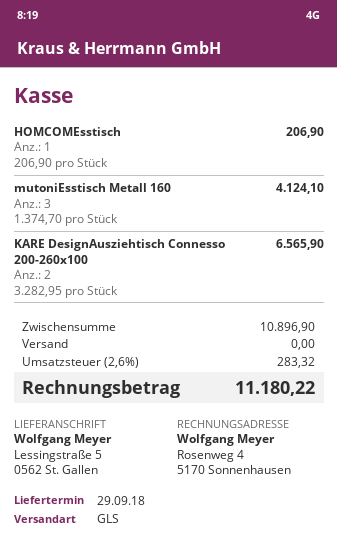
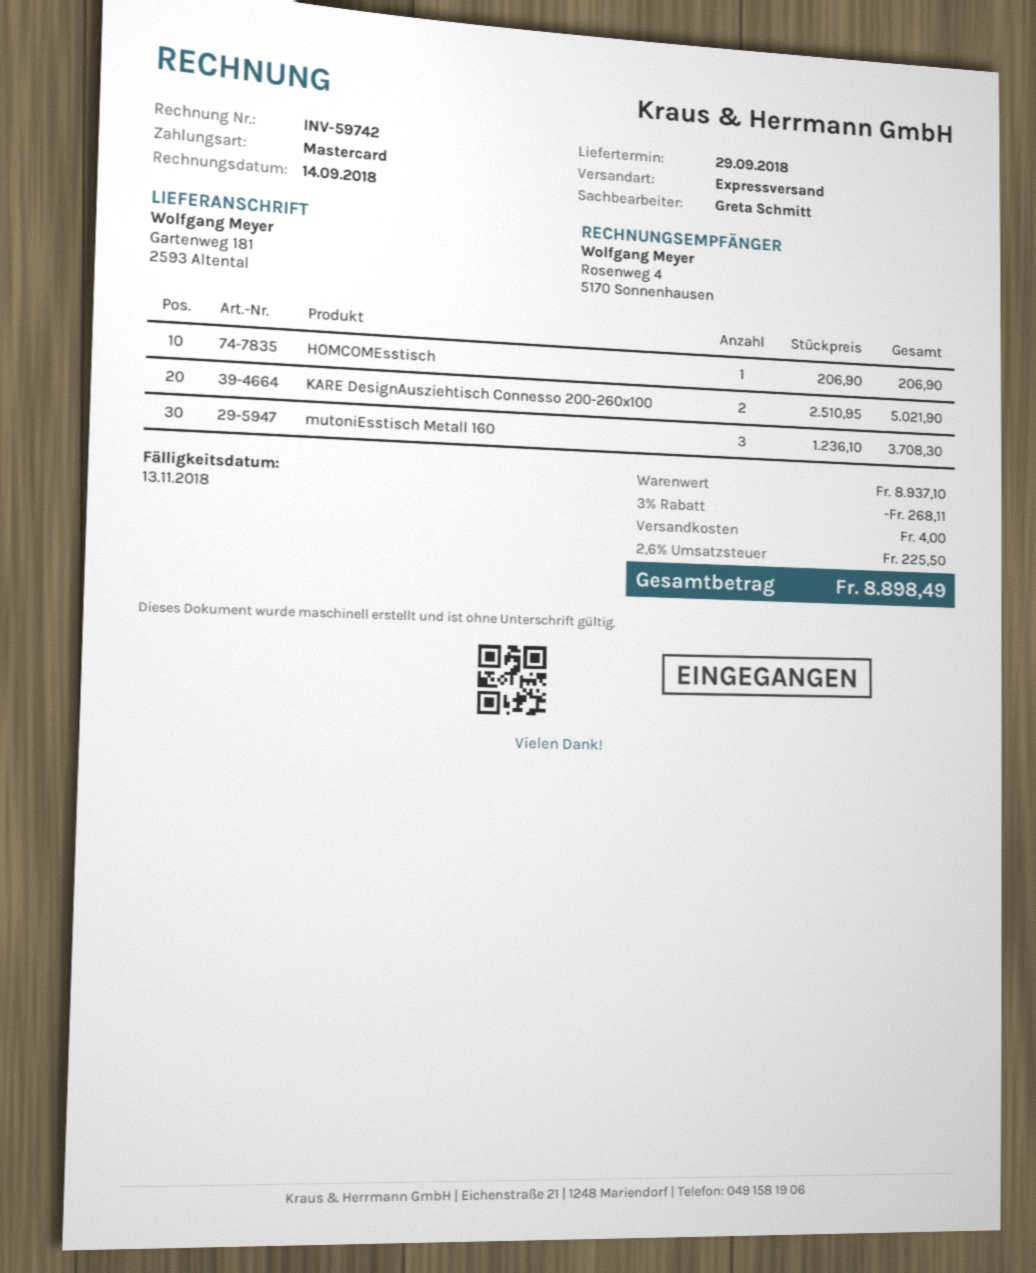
shipping method: GLS -> express
ship to: Lessingstraße 5, 0562 St. Gallen -> Gartenweg 181, 2593 Altental
mutoniEsstisch Metall 160: 3 x 1374.70 = 4124.10 -> 3 x 1236.10 = 3708.30
KARE DesignAusziehtisch Connesso 200-260x100: 2 x 3282.95 = 6565.90 -> 2 x 2510.95 = 5021.90
subtotal: 10896.90 -> 8937.10
discount: none -> 3% = 268.11
shipping: 0.00 -> 4.00
tax: 2.6% = 283.32 -> 2.6% = 225.50
total: 11180.22 -> 8898.49

